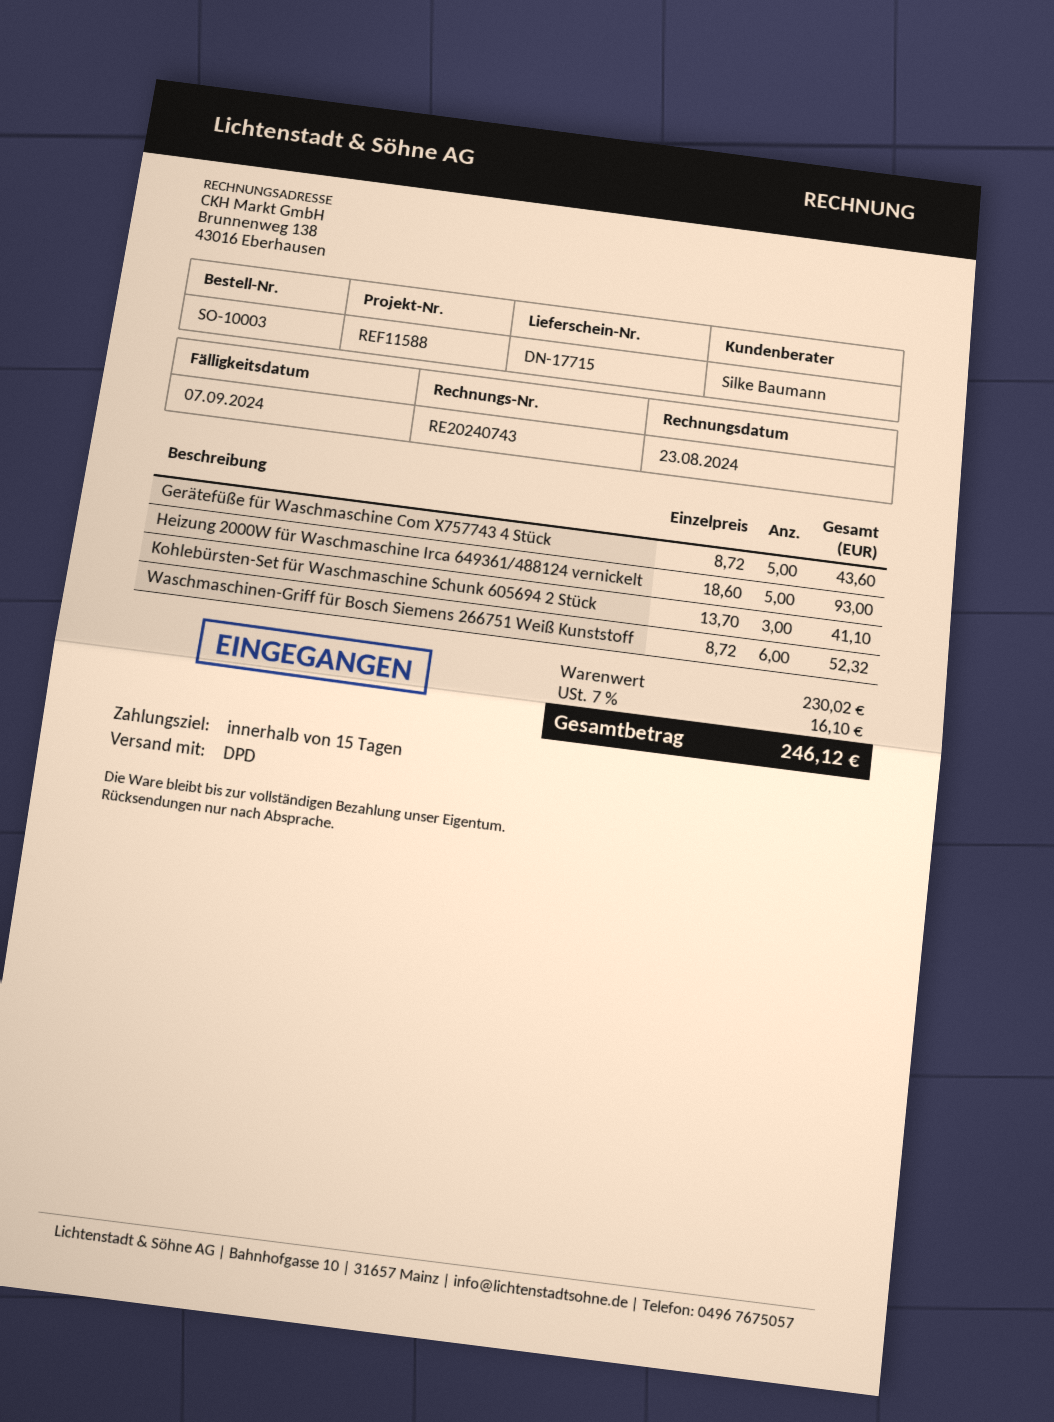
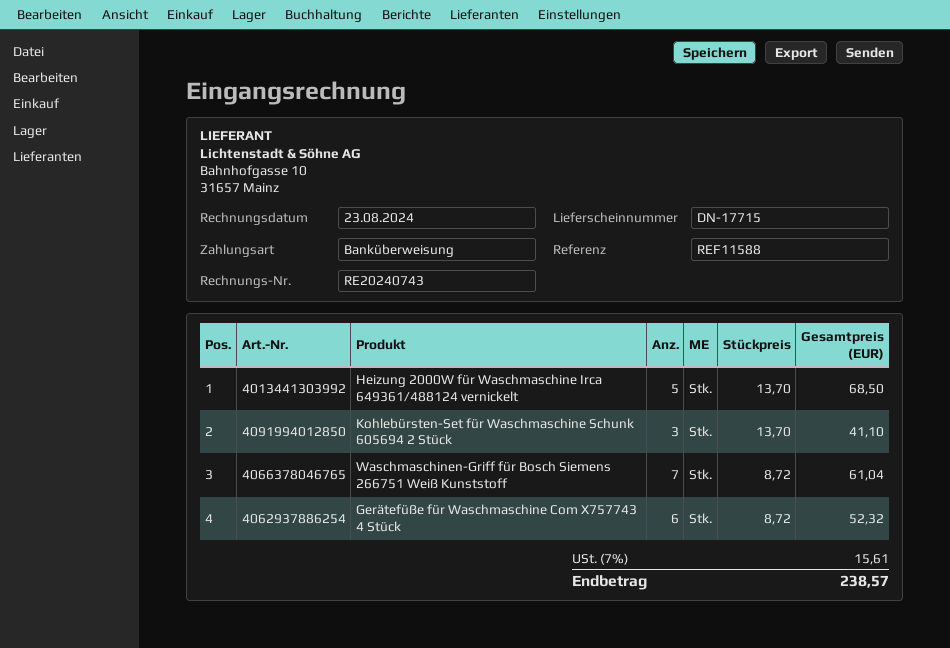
Gerätefüße für Waschmaschine Com X757743 4 Stück: 5 x 8.72 = 43.60 -> 6 x 8.72 = 52.32
Heizung 2000W für Waschmaschine Irca 649361/488124 vernickelt: 5 x 18.60 = 93.00 -> 5 x 13.70 = 68.50
Waschmaschinen-Griff für Bosch Siemens 266751 Weiß Kunststoff: 6 x 8.72 = 52.32 -> 7 x 8.72 = 61.04
tax: 7% = 16.10 -> 7% = 15.61
total: 246.12 -> 238.57

